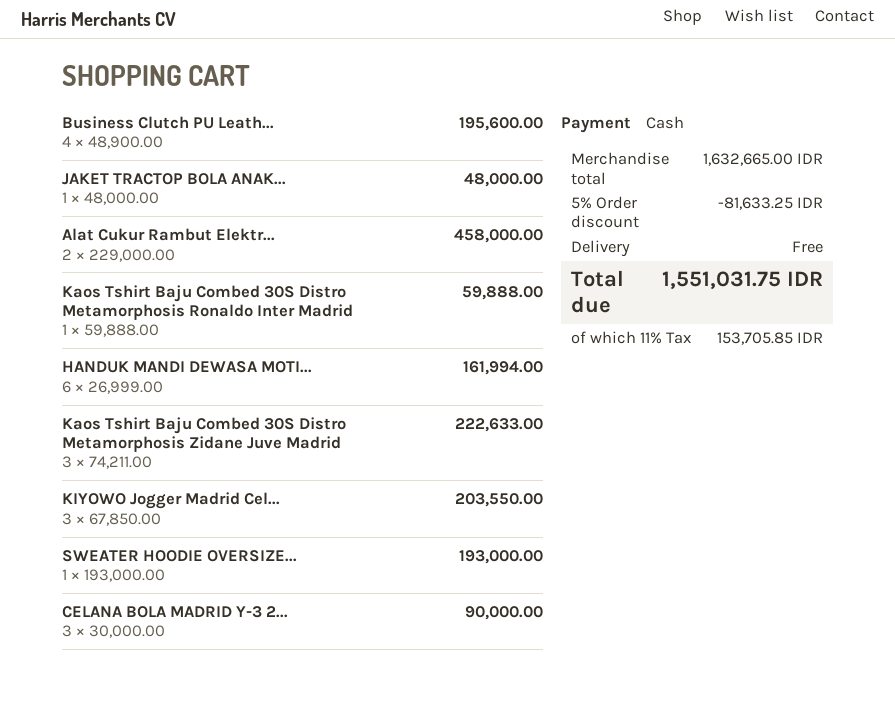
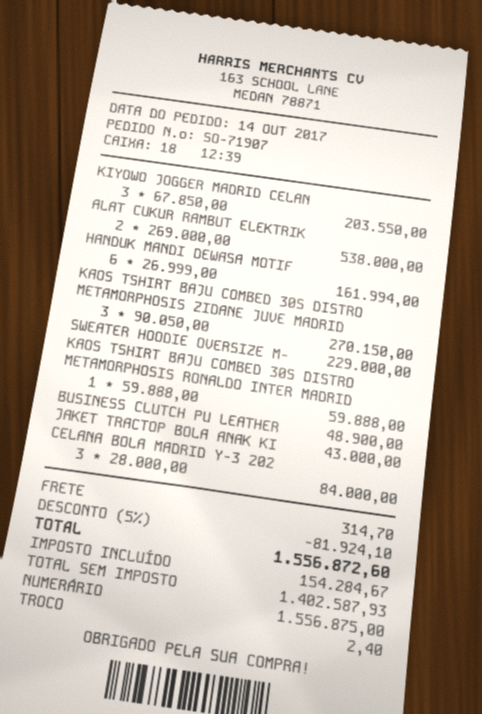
Business Clutch PU Leath...: 4 x 48900.00 = 195600.00 -> 1 x 48900.00 = 48900.00
JAKET TRACTOP BOLA ANAK...: 1 x 48000.00 = 48000.00 -> 1 x 43000.00 = 43000.00
Alat Cukur Rambut Elektr...: 2 x 229000.00 = 458000.00 -> 2 x 269000.00 = 538000.00
Kaos Tshirt Baju Combed 30S Distro Metamorphosis Zidane Juve Madrid: 3 x 74211.00 = 222633.00 -> 3 x 90050.00 = 270150.00
SWEATER HOODIE OVERSIZE...: 1 x 193000.00 = 193000.00 -> 1 x 229000.00 = 229000.00
CELANA BOLA MADRID Y-3 2...: 3 x 30000.00 = 90000.00 -> 3 x 28000.00 = 84000.00
discount: 5% = 81633.25 -> 5% = 81924.10
shipping: 0.00 -> 314.70
tax: 153705.85 -> 154284.67
total: 1551031.75 -> 1556872.60

